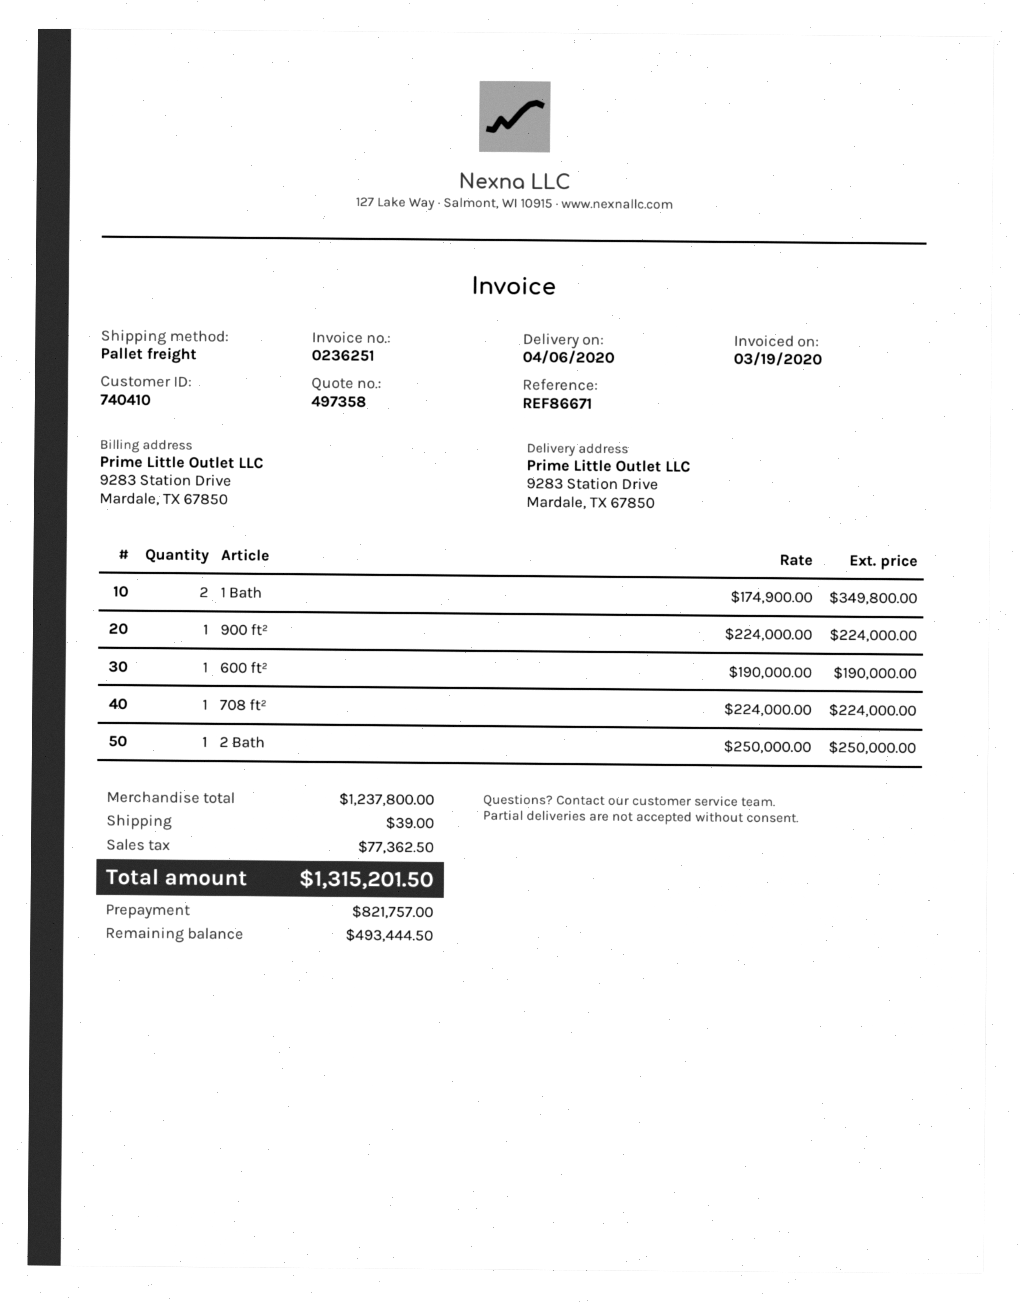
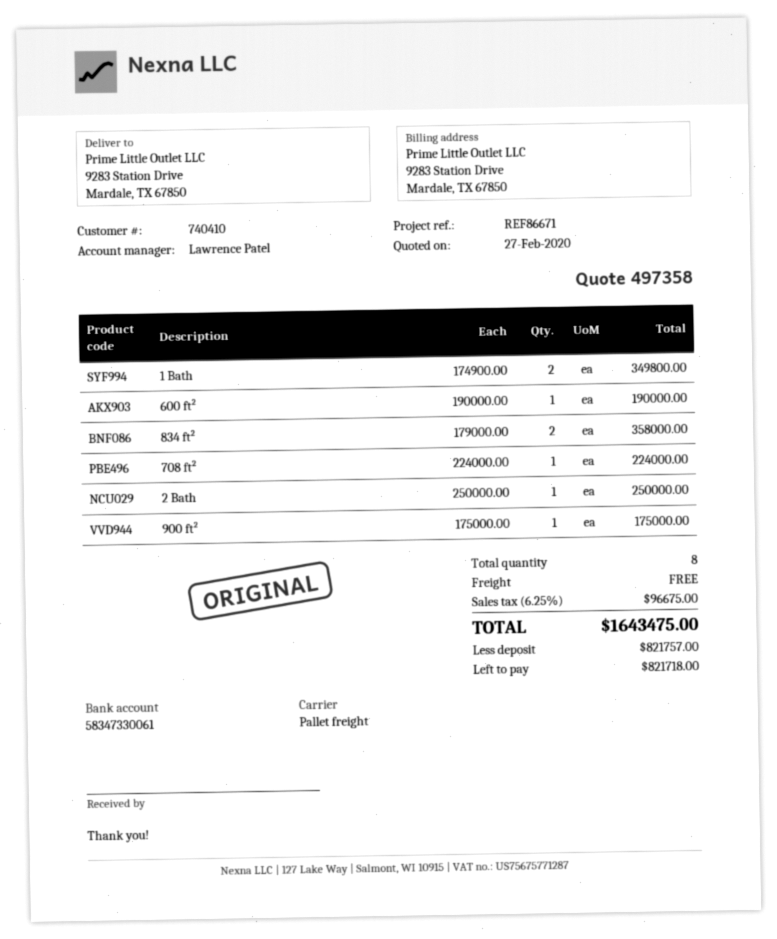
900 ft²: 1 x 224000.00 = 224000.00 -> 1 x 175000.00 = 175000.00
834 ft²: none -> 2 x 179000.00 = 358000.00
shipping: 39.00 -> 0.00
tax: 77362.50 -> 96675.00
total: 1315201.50 -> 1643475.00
balance: 493444.50 -> 821718.00

